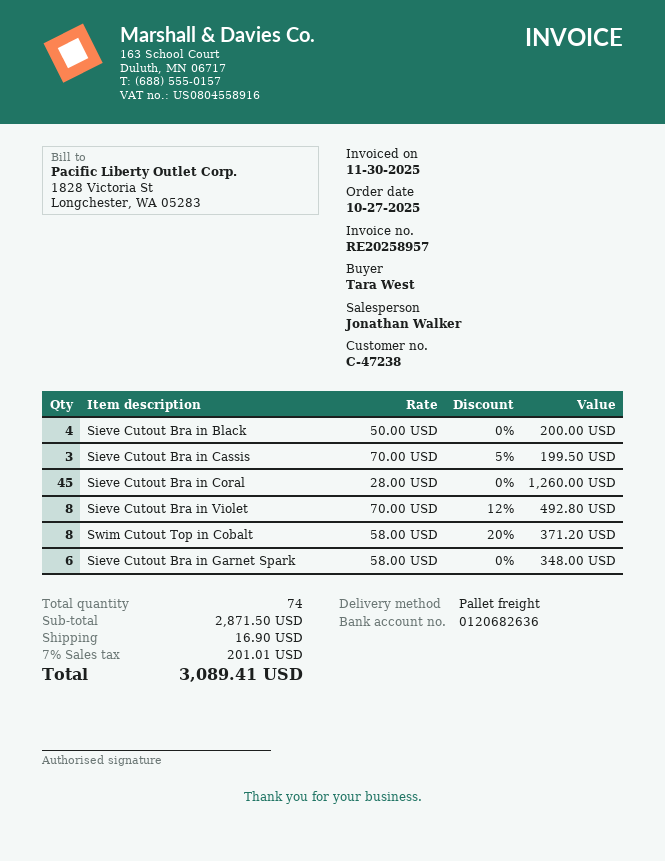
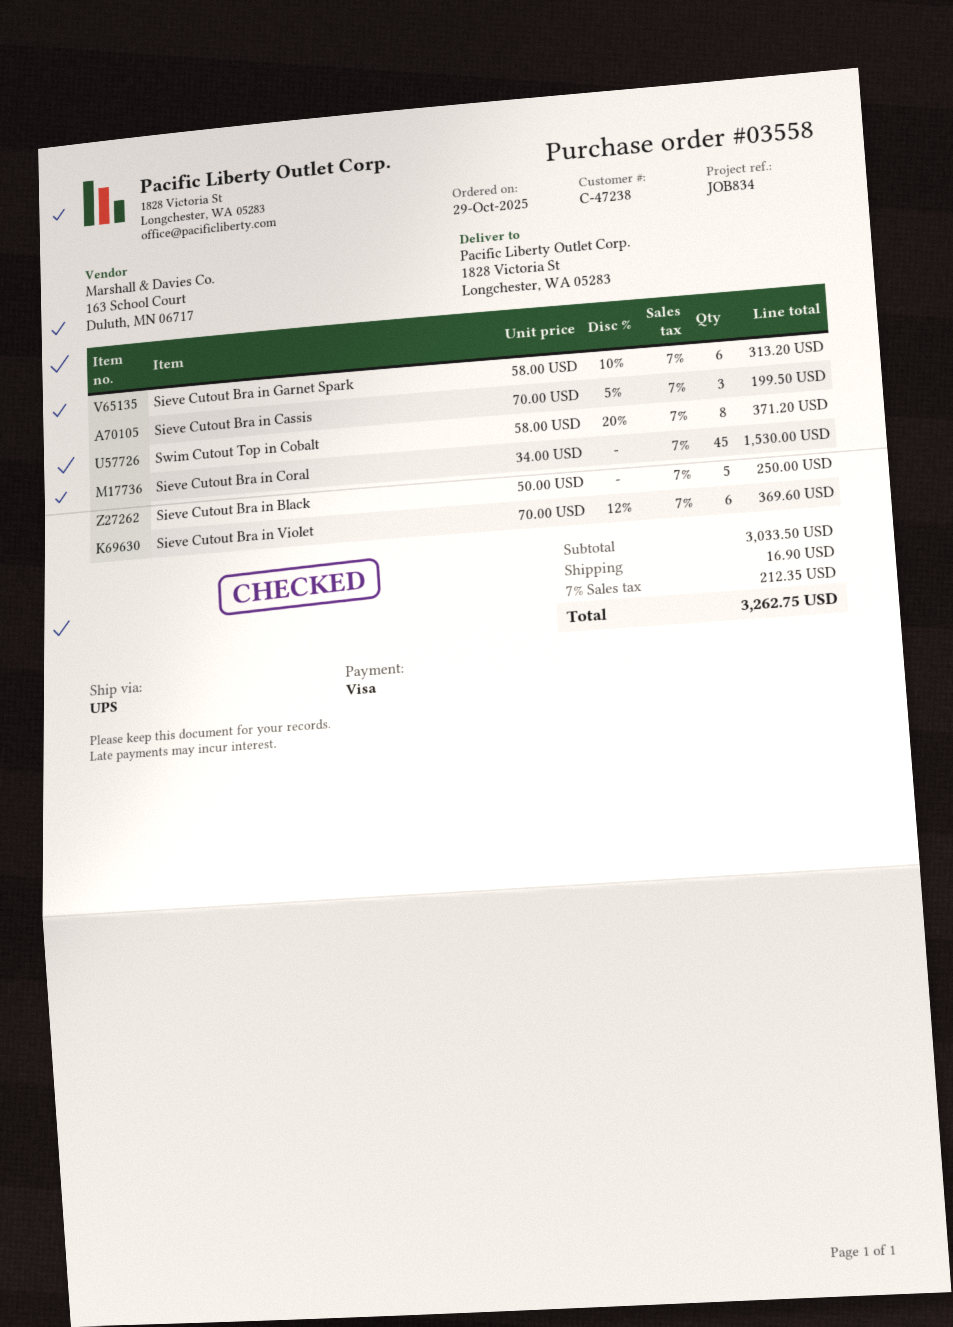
order date: 2025-10-27 -> 2025-10-29
shipping method: pallet freight -> UPS
Sieve Cutout Bra in Black: 4 x 50.00 = 200.00 -> 5 x 50.00 = 250.00
Sieve Cutout Bra in Coral: 45 x 28.00 = 1260.00 -> 45 x 34.00 = 1530.00
Sieve Cutout Bra in Violet: 8 x 70.00 - 12% = 492.80 -> 6 x 70.00 - 12% = 369.60
Sieve Cutout Bra in Garnet Spark: 6 x 58.00 = 348.00 -> 6 x 58.00 - 10% = 313.20
subtotal: 2871.50 -> 3033.50
tax: 7% = 201.01 -> 7% = 212.35
total: 3089.41 -> 3262.75

